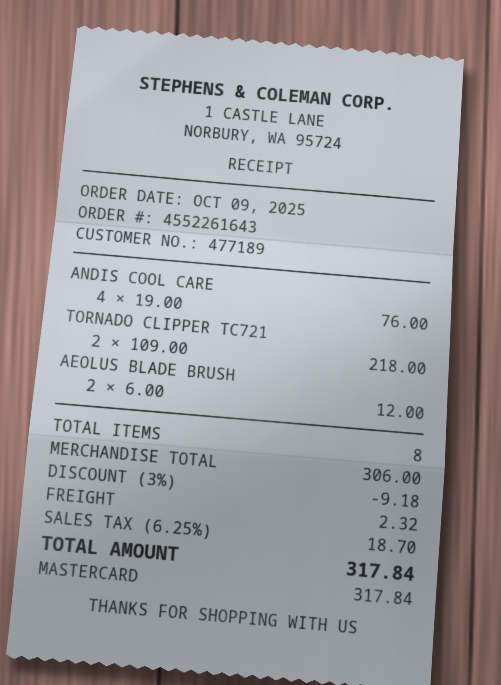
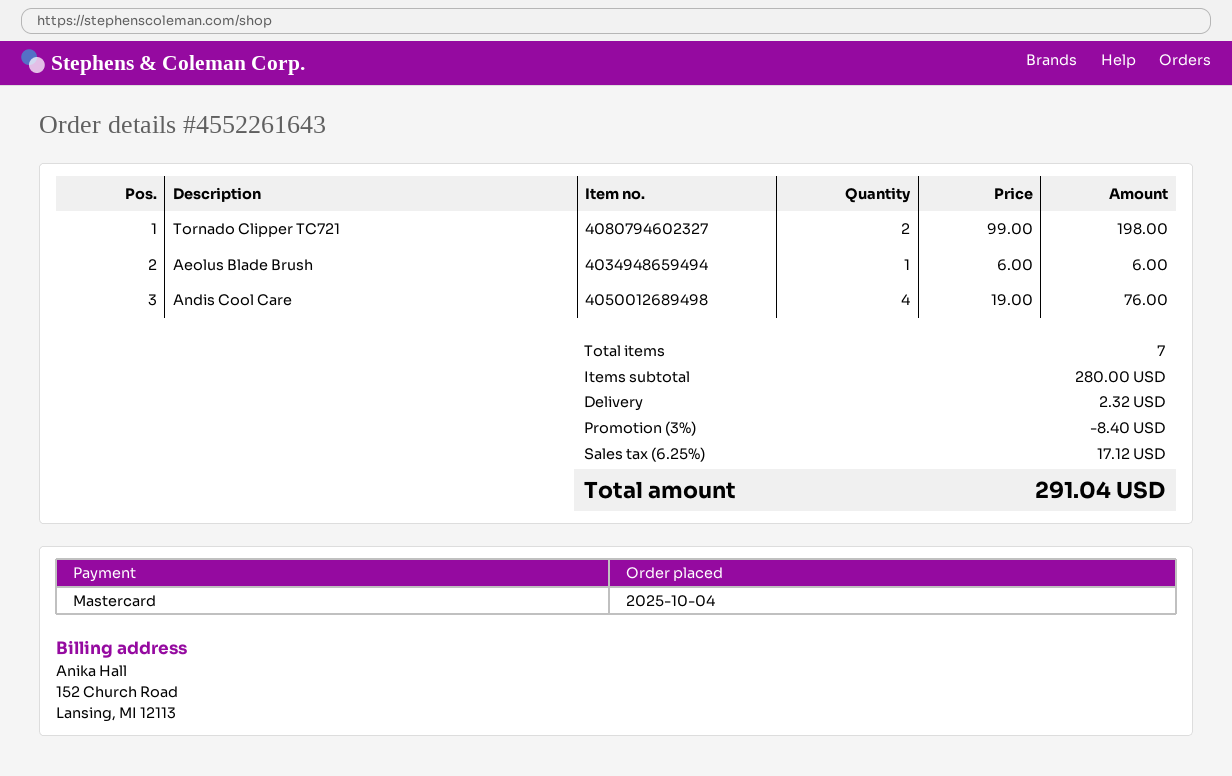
order date: 2025-10-09 -> 2025-10-04
TORNADO CLIPPER TC721: 2 x 109.00 = 218.00 -> 2 x 99.00 = 198.00
AEOLUS BLADE BRUSH: 2 x 6.00 = 12.00 -> 1 x 6.00 = 6.00
total quantity: 8 -> 7
subtotal: 306.00 -> 280.00
discount: 3% = 9.18 -> 3% = 8.40
tax: 6.25% = 18.70 -> 6.25% = 17.12
total: 317.84 -> 291.04

